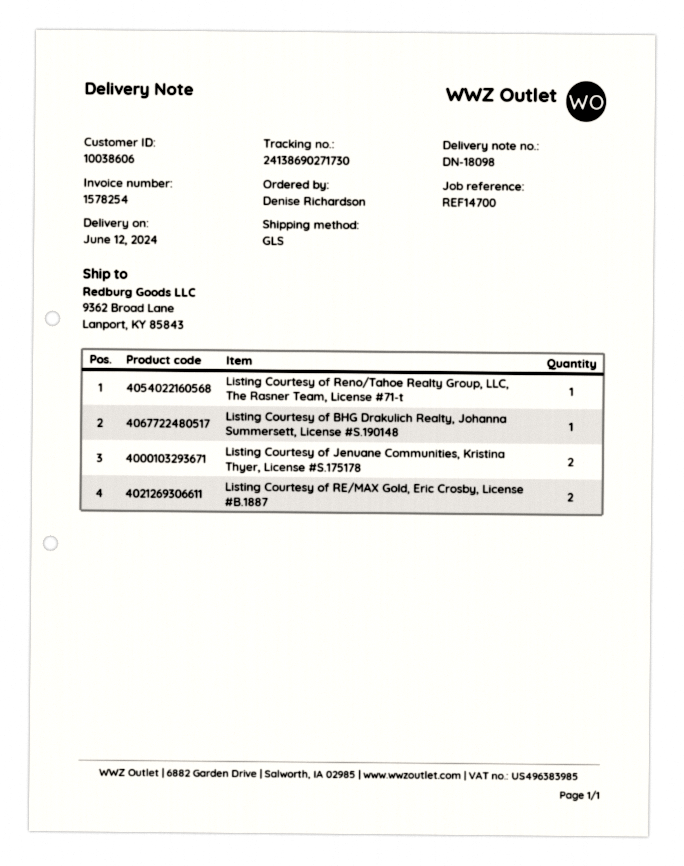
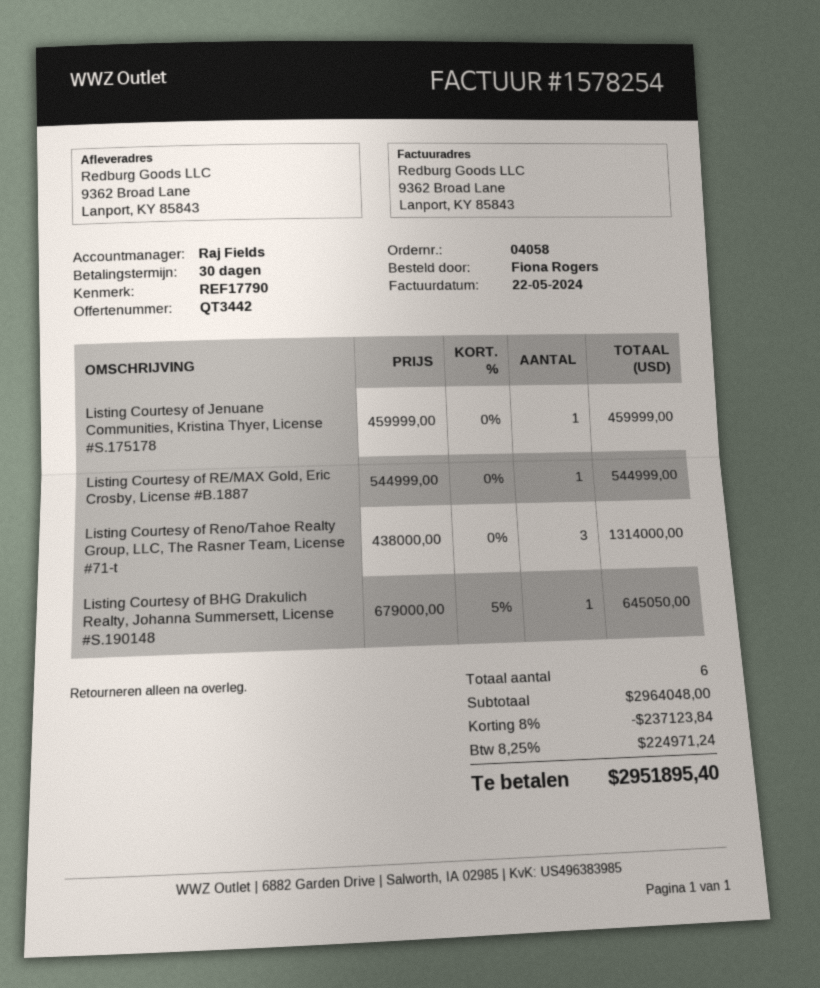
reference: REF14700 -> REF17790
ordered by: Denise Richardson -> Fiona Rogers
Listing Courtesy of Reno/Tahoe Realty Group, LLC, The Rasner Team, License #71-t: 1 -> 3
Listing Courtesy of Jenuane Communities, Kristina Thyer, License #S.175178: 2 -> 1
Listing Courtesy of RE/MAX Gold, Eric Crosby, License #B.1887: 2 -> 1

